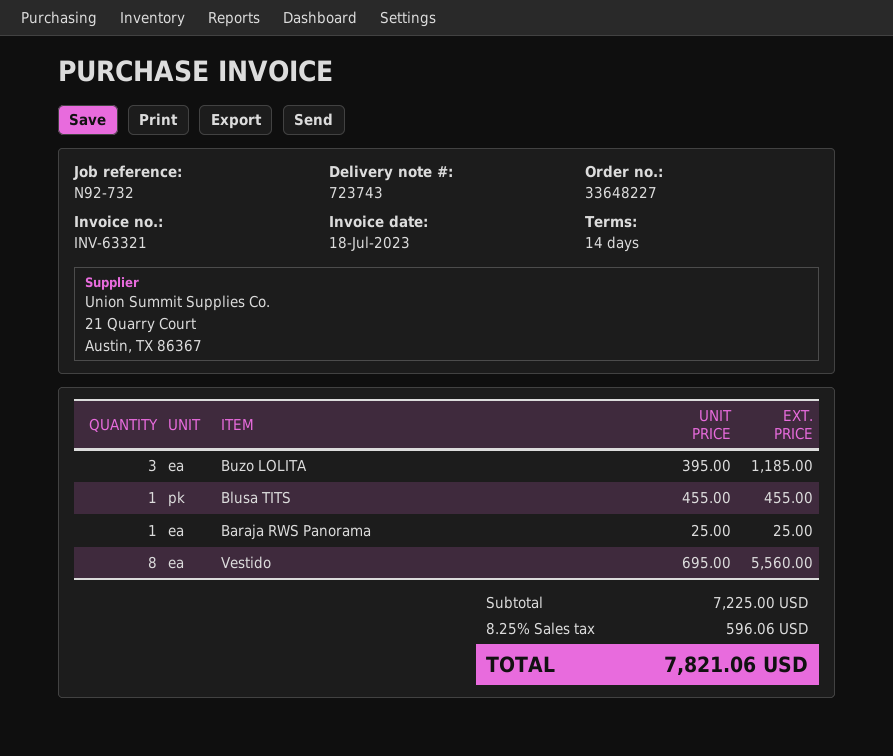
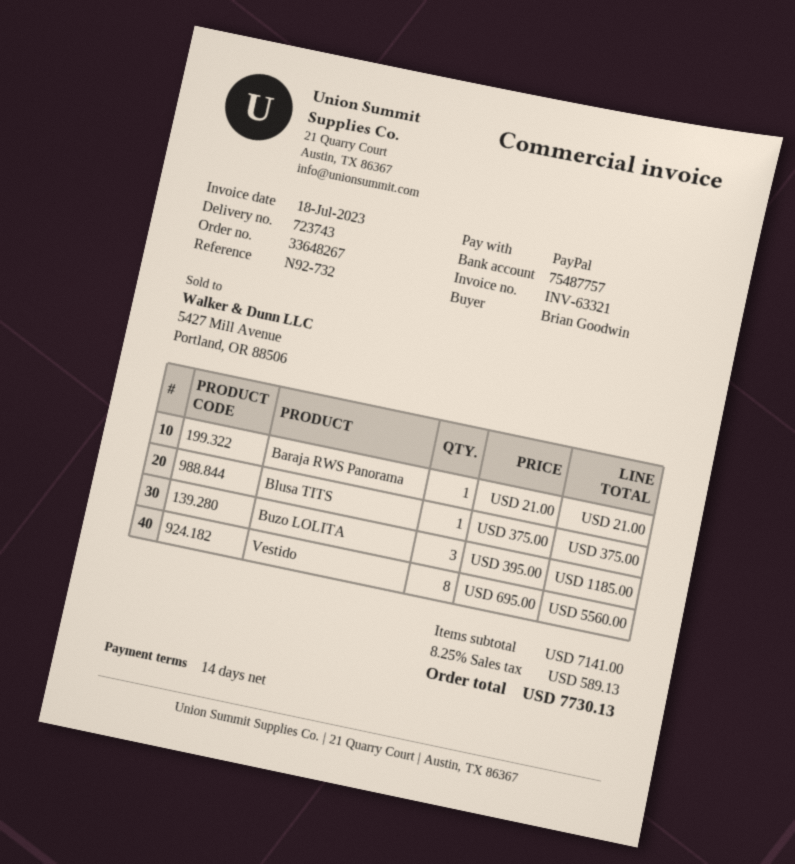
order number: 33648227 -> 33648267
Blusa TITS: 1 x 455.00 = 455.00 -> 1 x 375.00 = 375.00
Baraja RWS Panorama: 1 x 25.00 = 25.00 -> 1 x 21.00 = 21.00
subtotal: 7225.00 -> 7141.00
tax: 8.25% = 596.06 -> 8.25% = 589.13
total: 7821.06 -> 7730.13

